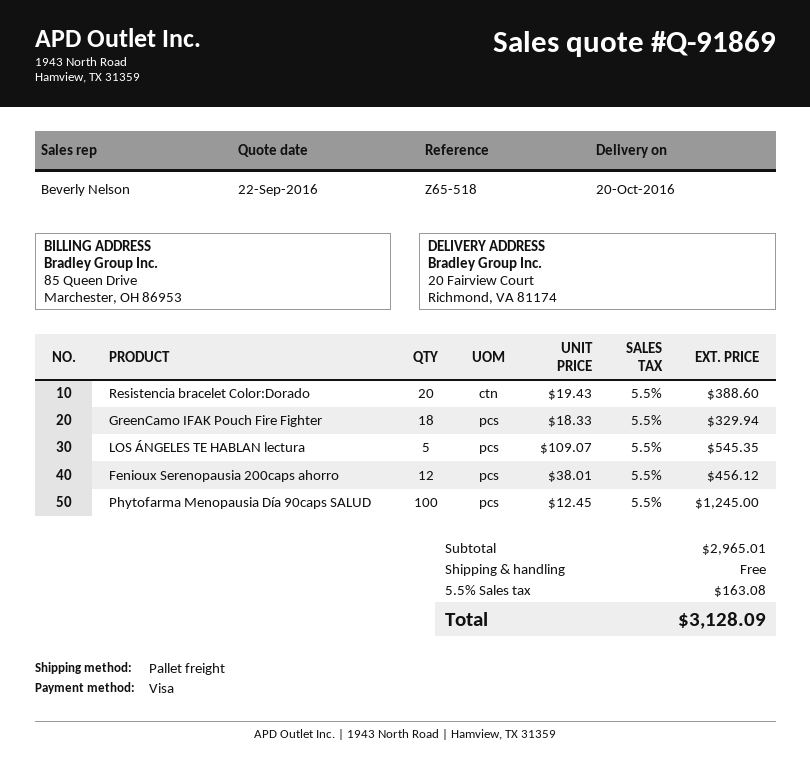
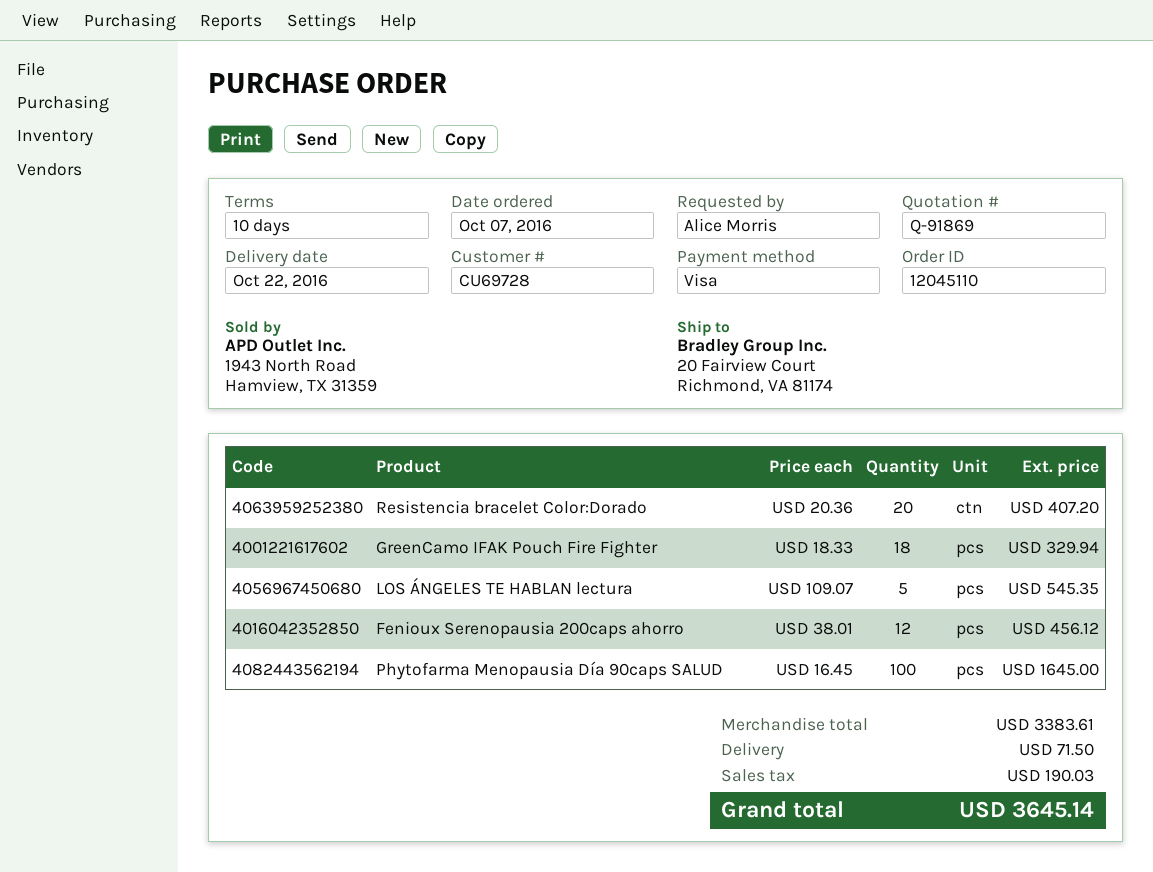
delivery date: 2016-10-20 -> 2016-10-22
Resistencia bracelet Color:Dorado: 20 x 19.43 = 388.60 -> 20 x 20.36 = 407.20
Phytofarma Menopausia Día 90caps SALUD: 100 x 12.45 = 1245.00 -> 100 x 16.45 = 1645.00
subtotal: 2965.01 -> 3383.61
shipping: 0.00 -> 71.50
tax: 163.08 -> 190.03
total: 3128.09 -> 3645.14

